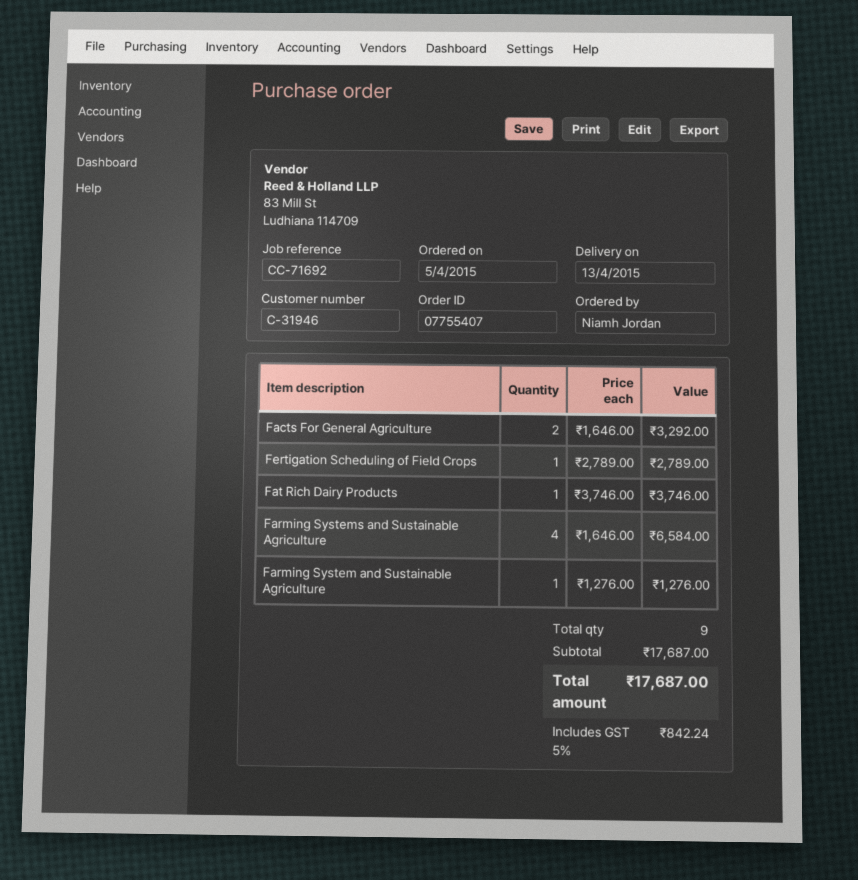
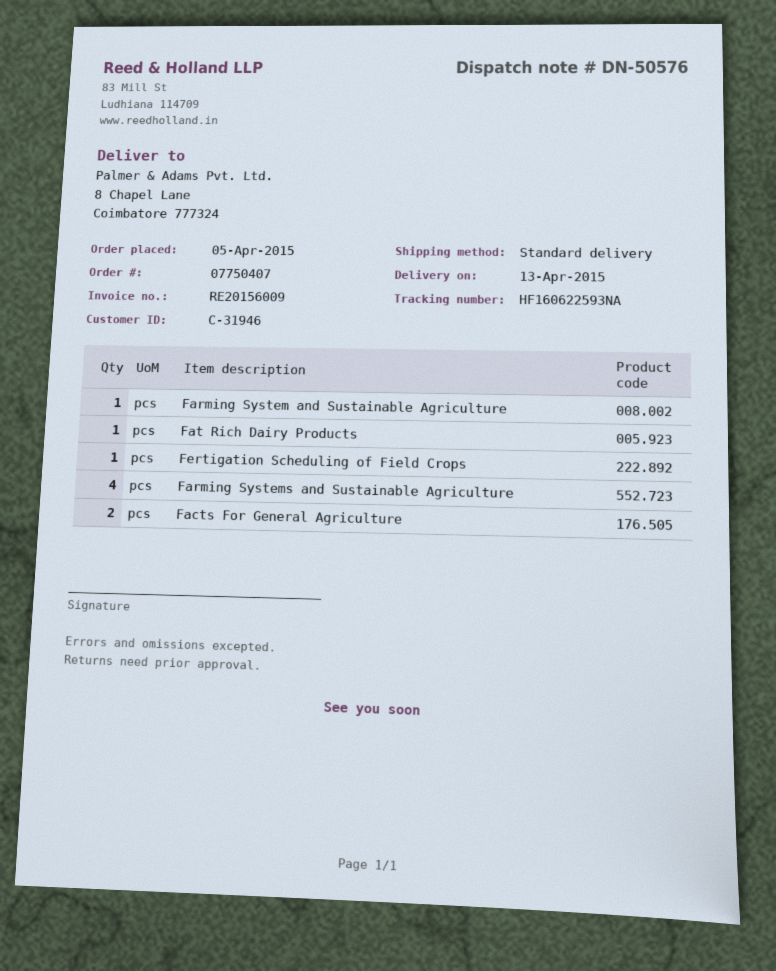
order number: 07755407 -> 07750407

